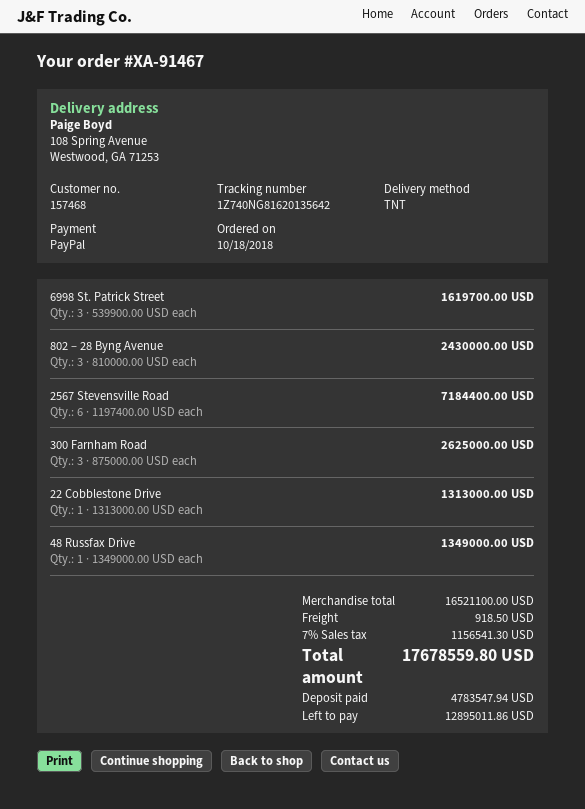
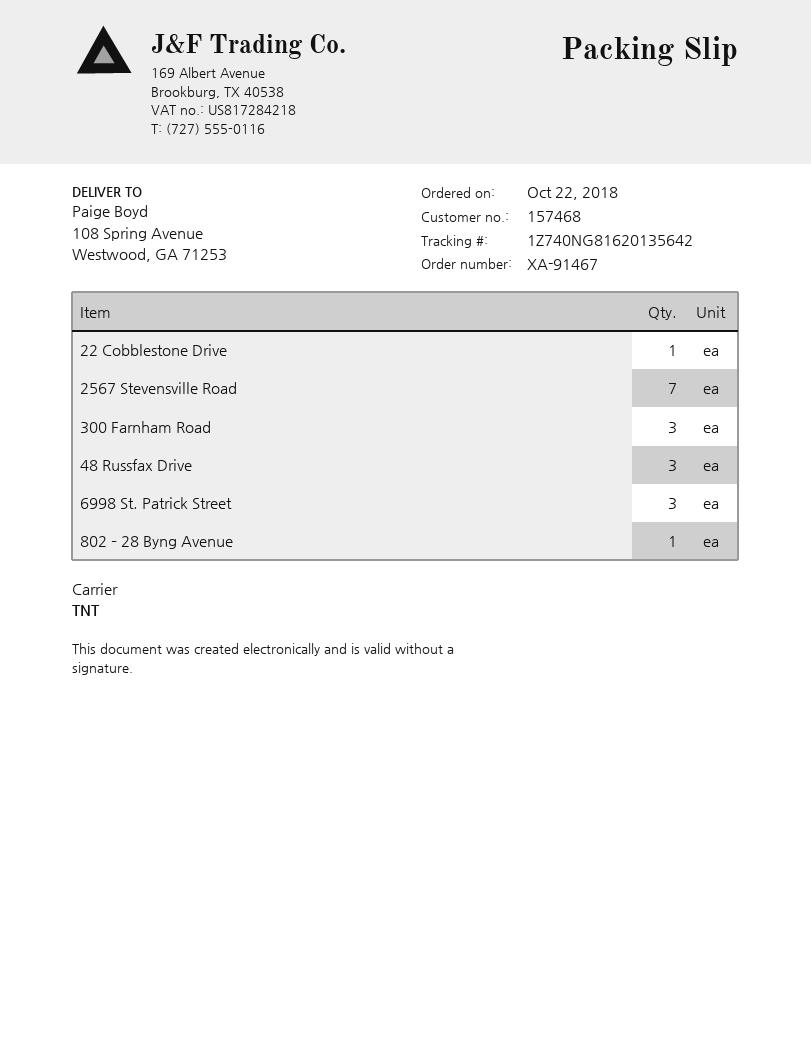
order date: 2018-10-18 -> 2018-10-22
802 – 28 Byng Avenue: 3 -> 1
2567 Stevensville Road: 6 -> 7
48 Russfax Drive: 1 -> 3

